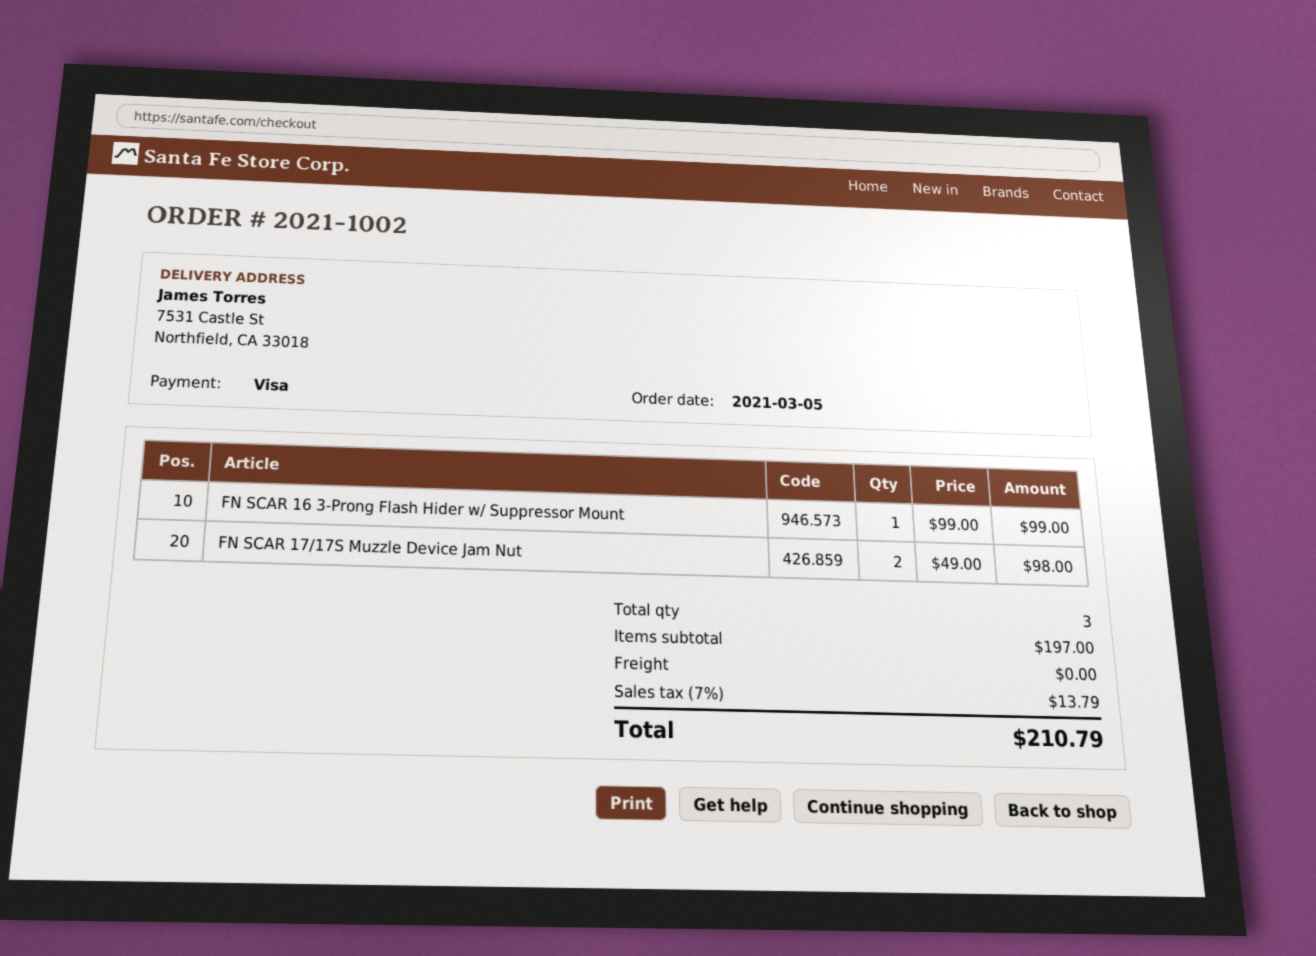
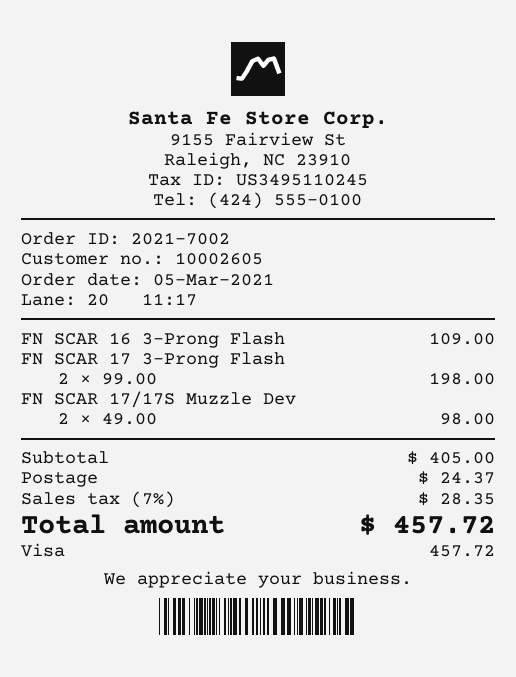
order number: 2021-1002 -> 2021-7002
FN SCAR 16 3-Prong Flash Hider w/ Suppressor Mount: 1 x 99.00 = 99.00 -> 1 x 109.00 = 109.00
FN SCAR 17 3-Prong Flash: none -> 2 x 99.00 = 198.00
subtotal: 197.00 -> 405.00
shipping: 0.00 -> 24.37
tax: 7% = 13.79 -> 7% = 28.35
total: 210.79 -> 457.72

